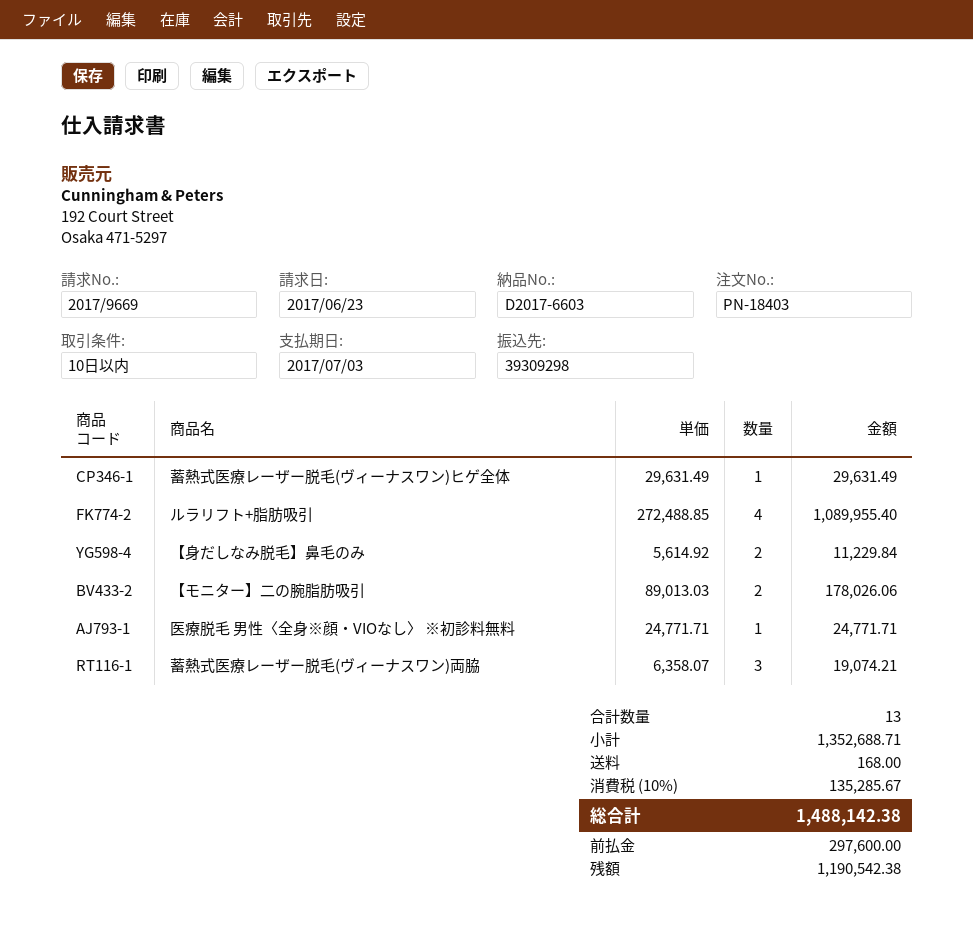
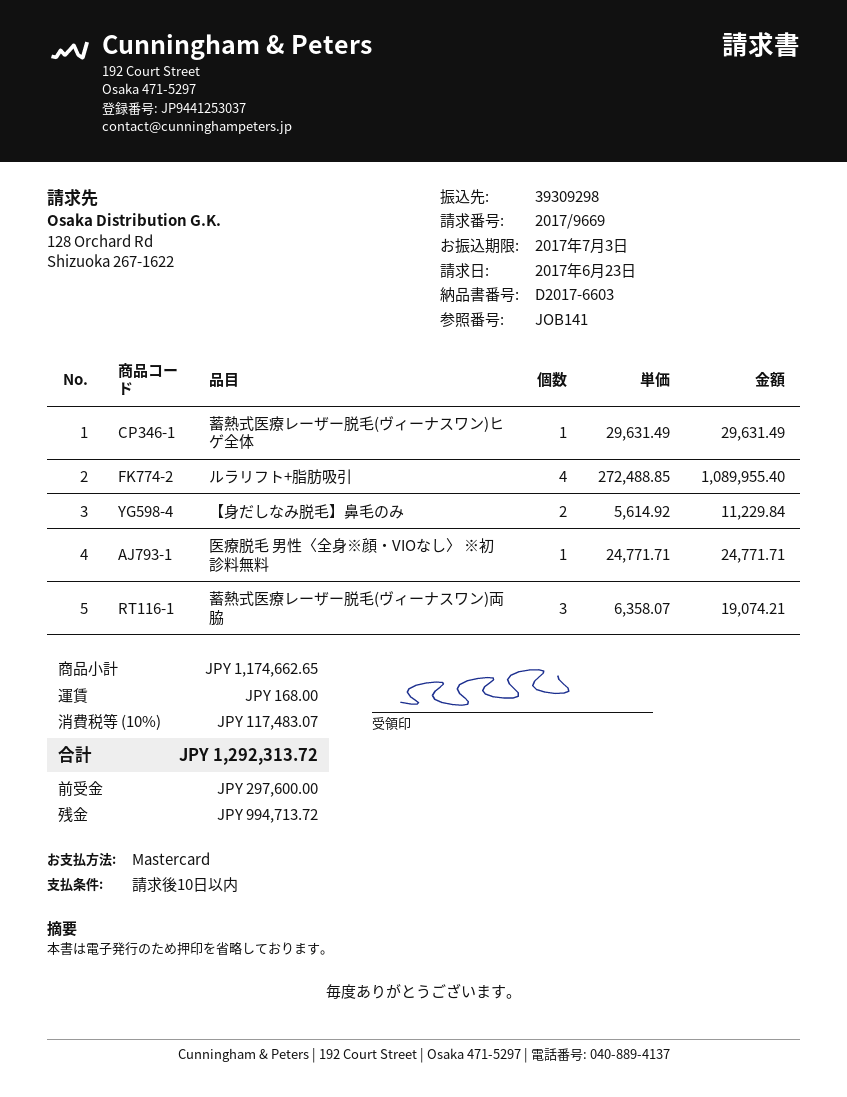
【モニター】二の腕脂肪吸引: 2 x 89013.03 = 178026.06 -> none
subtotal: 1352688.71 -> 1174662.65
tax: 10% = 135285.67 -> 10% = 117483.07
total: 1488142.38 -> 1292313.72
balance: 1190542.38 -> 994713.72

